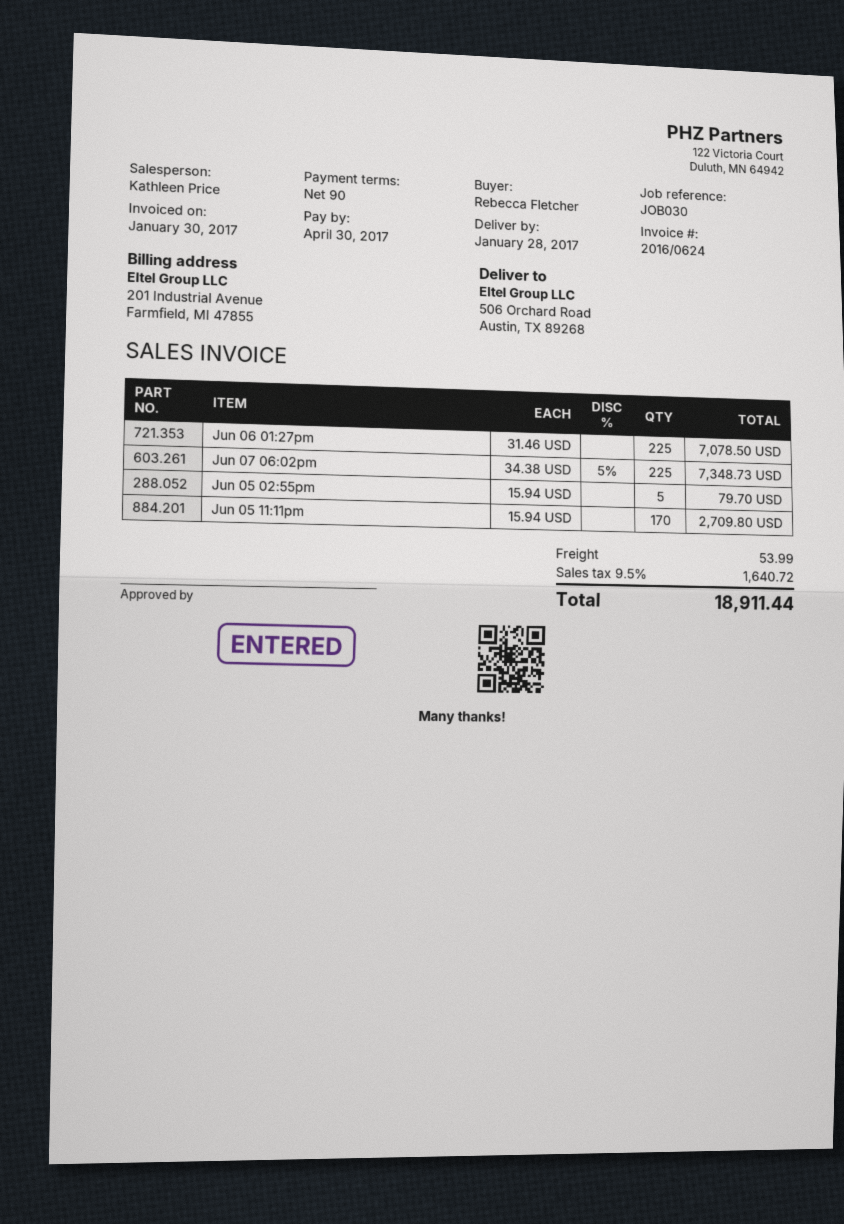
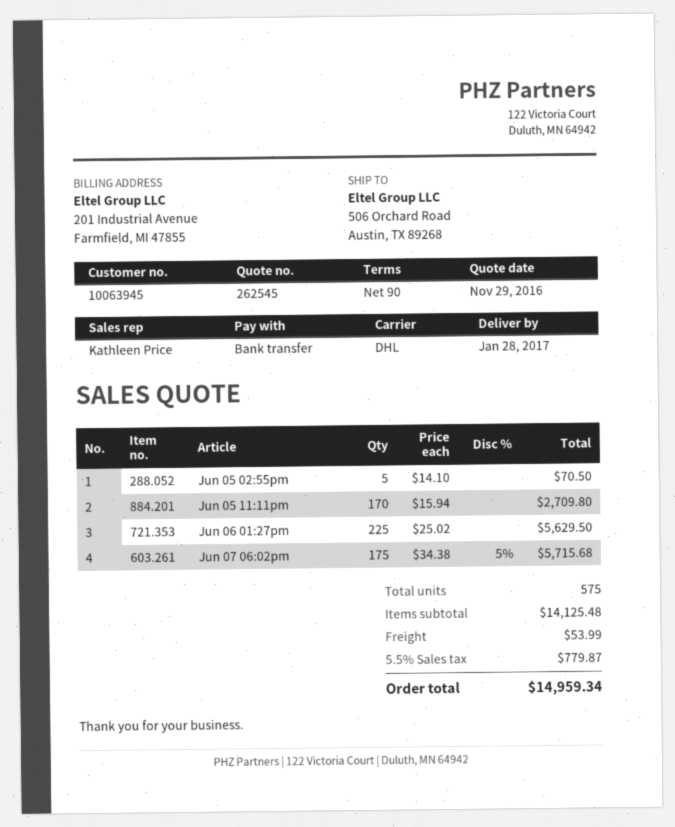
Jun 06 01:27pm: 225 x 31.46 = 7078.50 -> 225 x 25.02 = 5629.50
Jun 07 06:02pm: 225 x 34.38 - 5% = 7348.73 -> 175 x 34.38 - 5% = 5715.68
Jun 05 02:55pm: 5 x 15.94 = 79.70 -> 5 x 14.10 = 70.50
tax: 9.5% = 1640.72 -> 5.5% = 779.87
total: 18911.44 -> 14959.34

